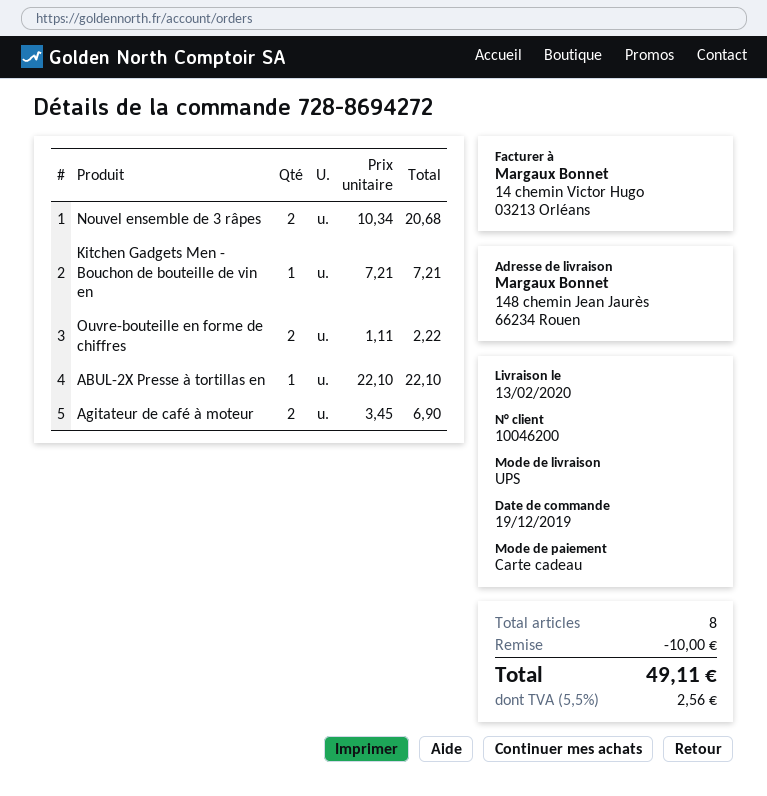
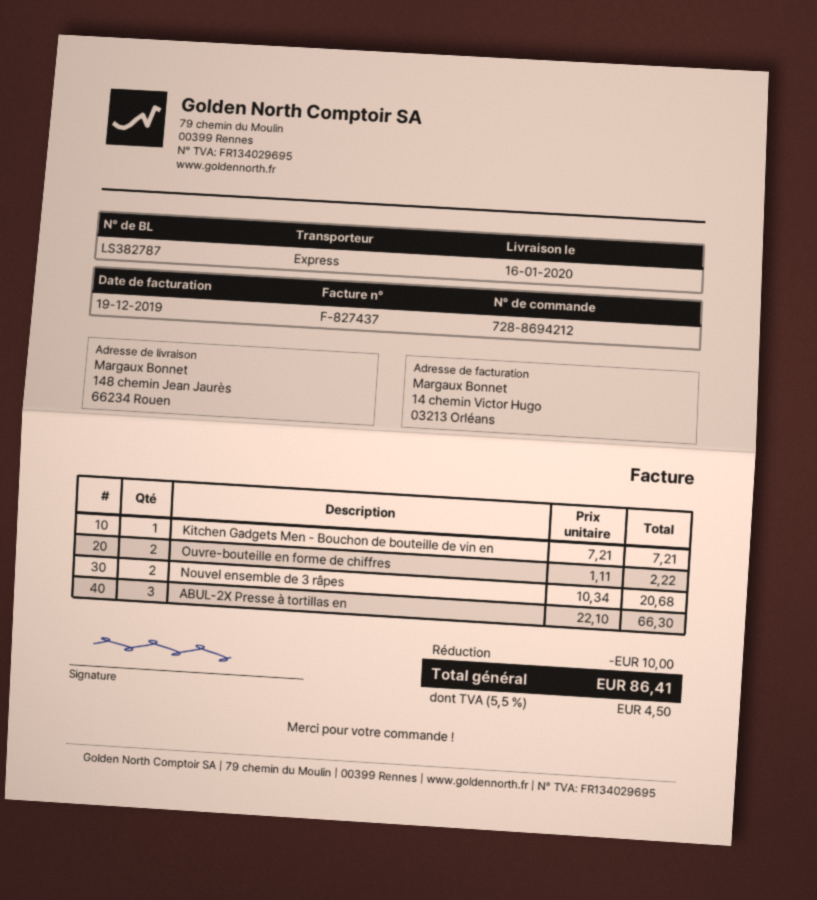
order number: 728-8694272 -> 728-8694212
delivery date: 2020-02-13 -> 2020-01-16
shipping method: UPS -> express
ABUL-2X Presse à tortillas en: 1 x 22.10 = 22.10 -> 3 x 22.10 = 66.30
Agitateur de café à moteur: 2 x 3.45 = 6.90 -> none
tax: 5.5% = 2.56 -> 5.5% = 4.50
total: 49.11 -> 86.41

